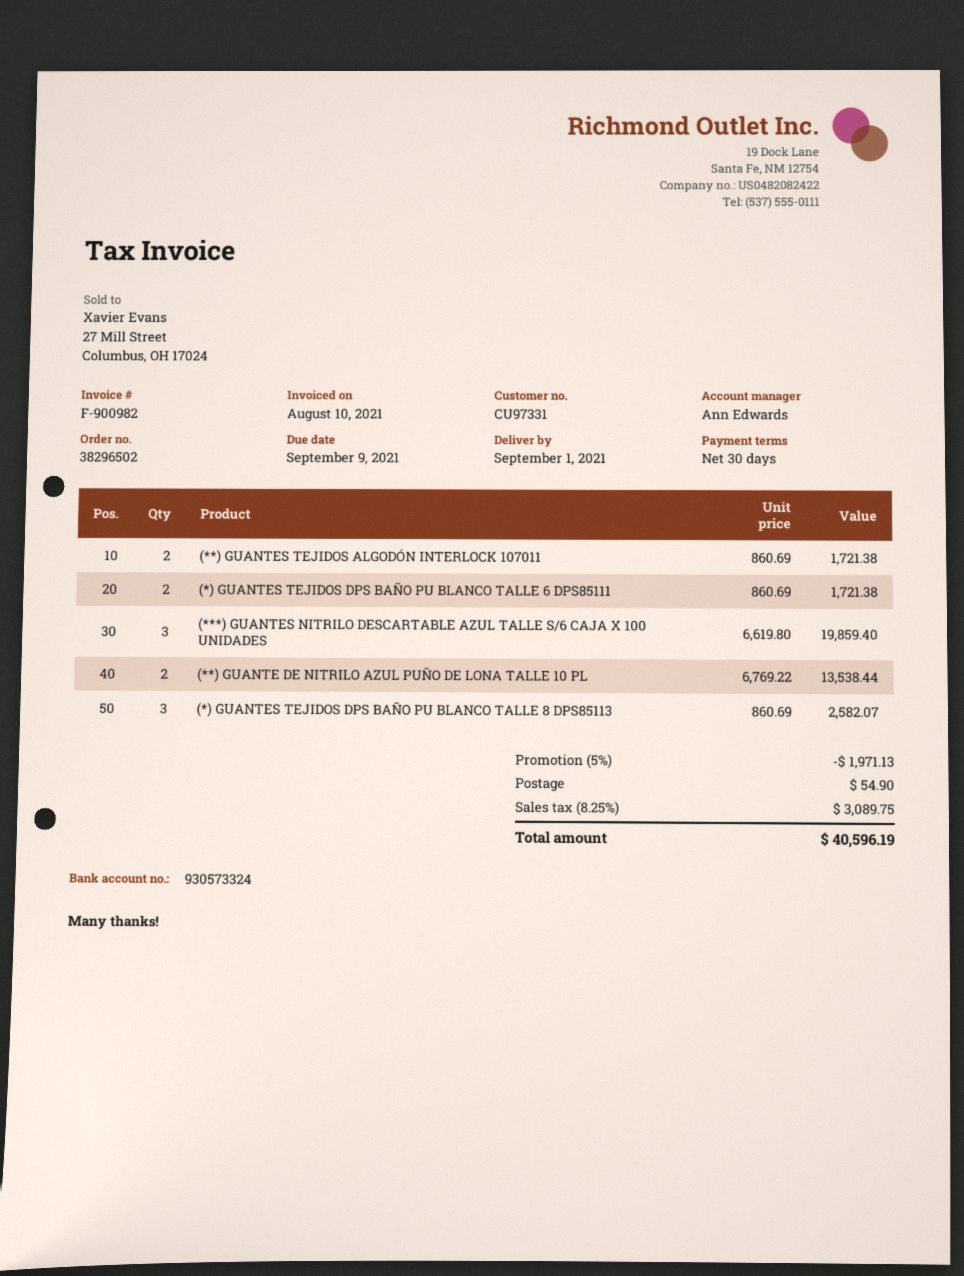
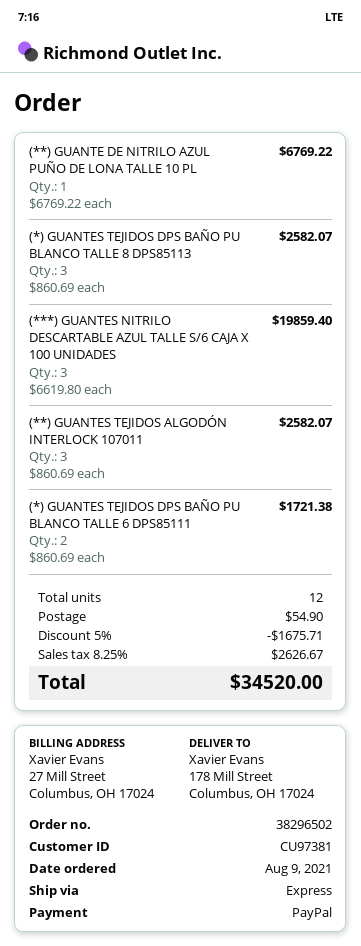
customer number: CU97331 -> CU97381
(**) GUANTES TEJIDOS ALGODÓN INTERLOCK 107011: 2 x 860.69 = 1721.38 -> 3 x 860.69 = 2582.07
(**) GUANTE DE NITRILO AZUL PUÑO DE LONA TALLE 10 PL: 2 x 6769.22 = 13538.44 -> 1 x 6769.22 = 6769.22
discount: 5% = 1971.13 -> 5% = 1675.71
tax: 8.25% = 3089.75 -> 8.25% = 2626.67
total: 40596.19 -> 34520.00

